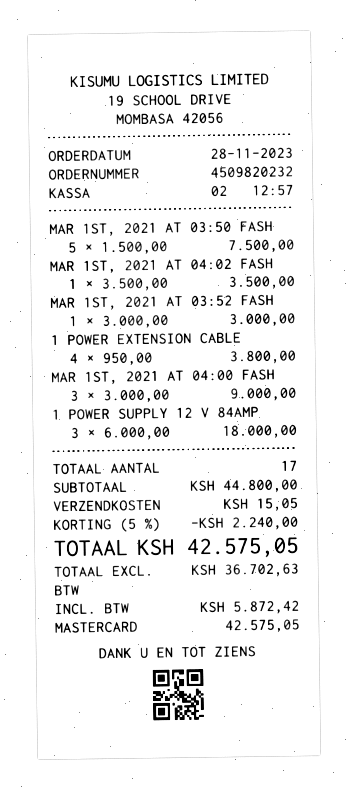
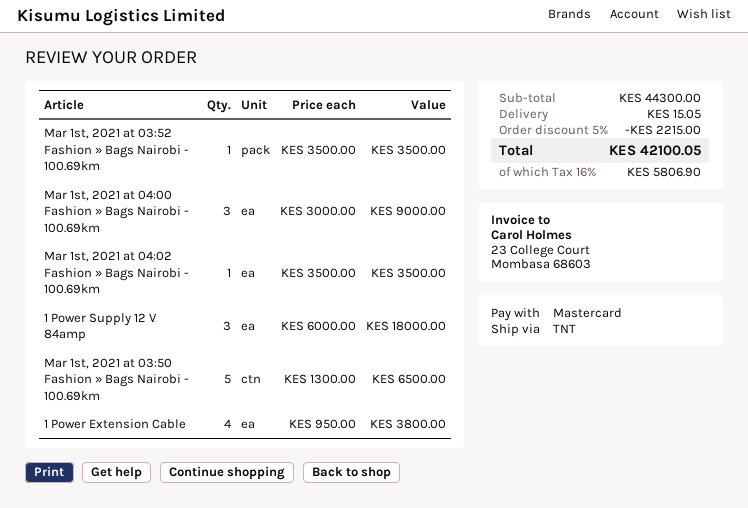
MAR 1ST, 2021 AT 03:50 FASH: 5 x 1500.00 = 7500.00 -> 5 x 1300.00 = 6500.00
MAR 1ST, 2021 AT 03:52 FASH: 1 x 3000.00 = 3000.00 -> 1 x 3500.00 = 3500.00
subtotal: 44800.00 -> 44300.00
discount: 5% = 2240.00 -> 5% = 2215.00
tax: 5872.42 -> 5806.90
total: 42575.05 -> 42100.05

